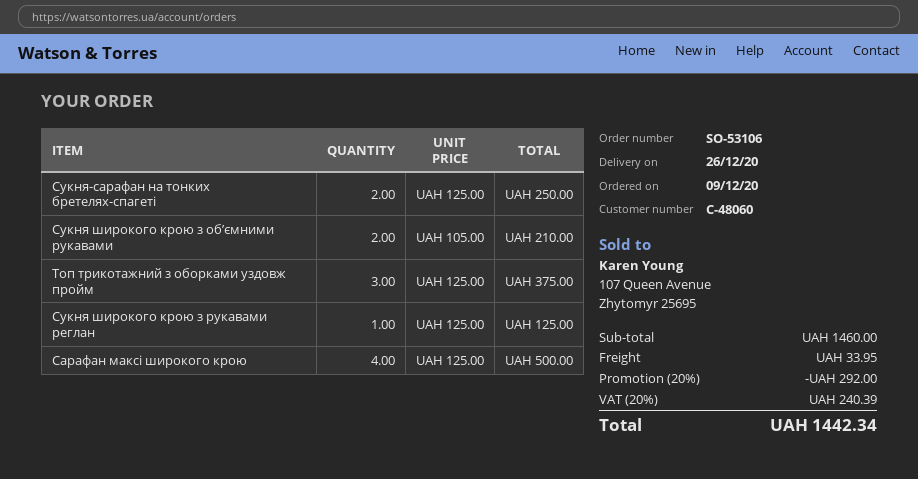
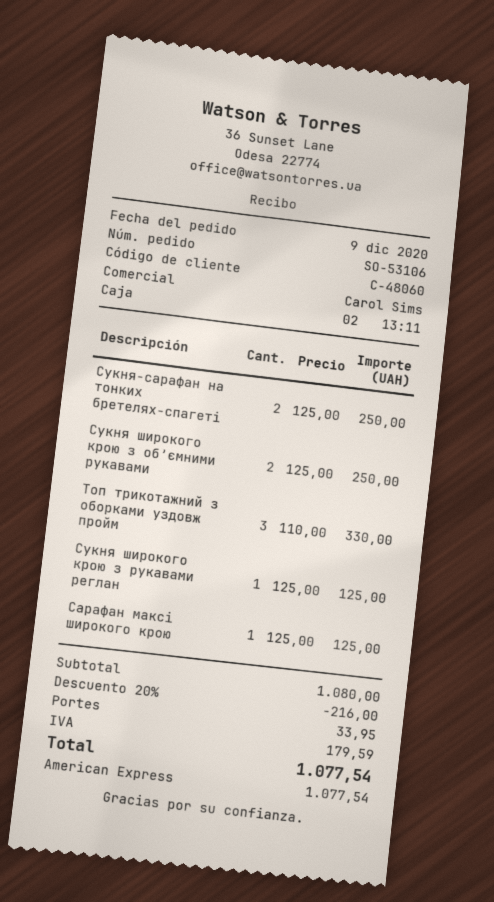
Сукня широкого крою з об’ємними рукавами: 2 x 105.00 = 210.00 -> 2 x 125.00 = 250.00
Топ трикотажний з оборками уздовж пройм: 3 x 125.00 = 375.00 -> 3 x 110.00 = 330.00
Сарафан максі широкого крою: 4 x 125.00 = 500.00 -> 1 x 125.00 = 125.00
subtotal: 1460.00 -> 1080.00
discount: 20% = 292.00 -> 20% = 216.00
tax: 240.39 -> 179.59
total: 1442.34 -> 1077.54

